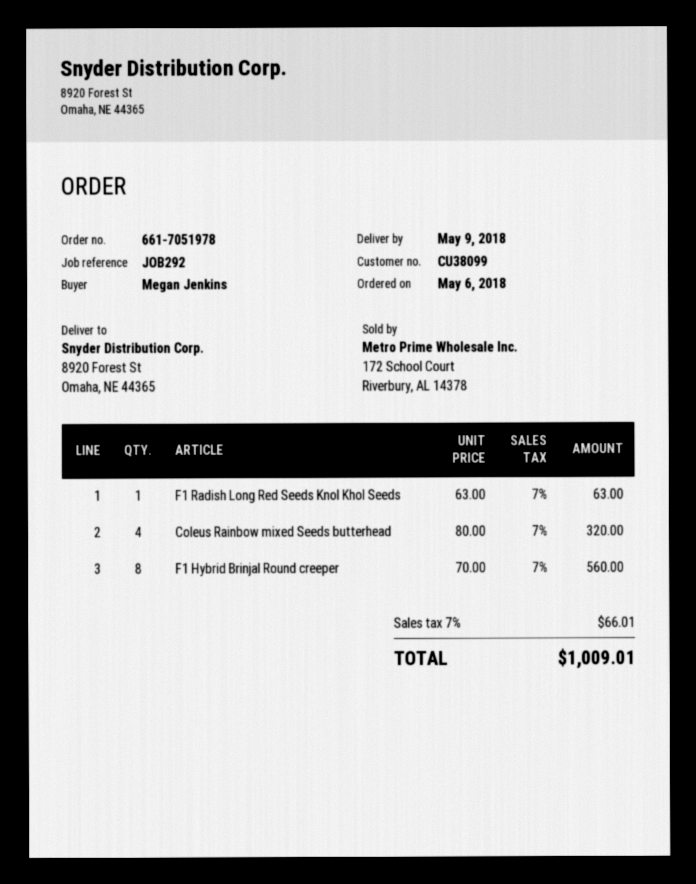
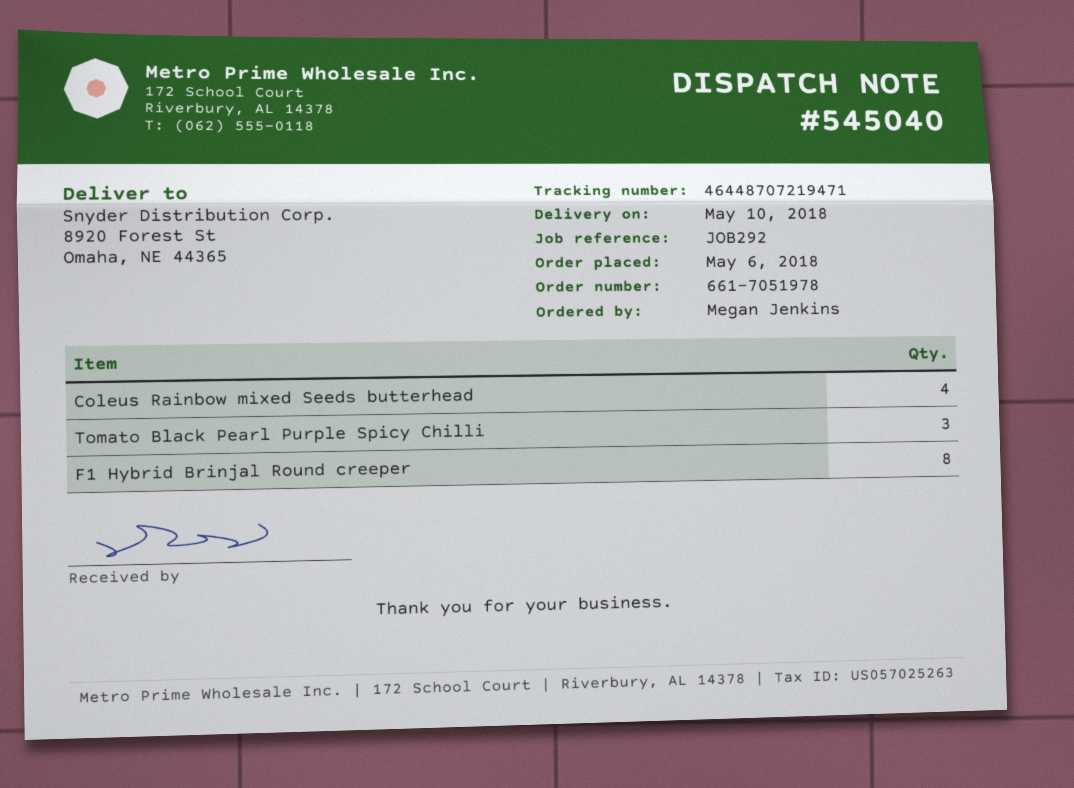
delivery date: 2018-05-09 -> 2018-05-10
F1 Radish Long Red Seeds Knol Khol Seeds: 1 -> none
Tomato Black Pearl Purple Spicy Chilli: none -> 3

